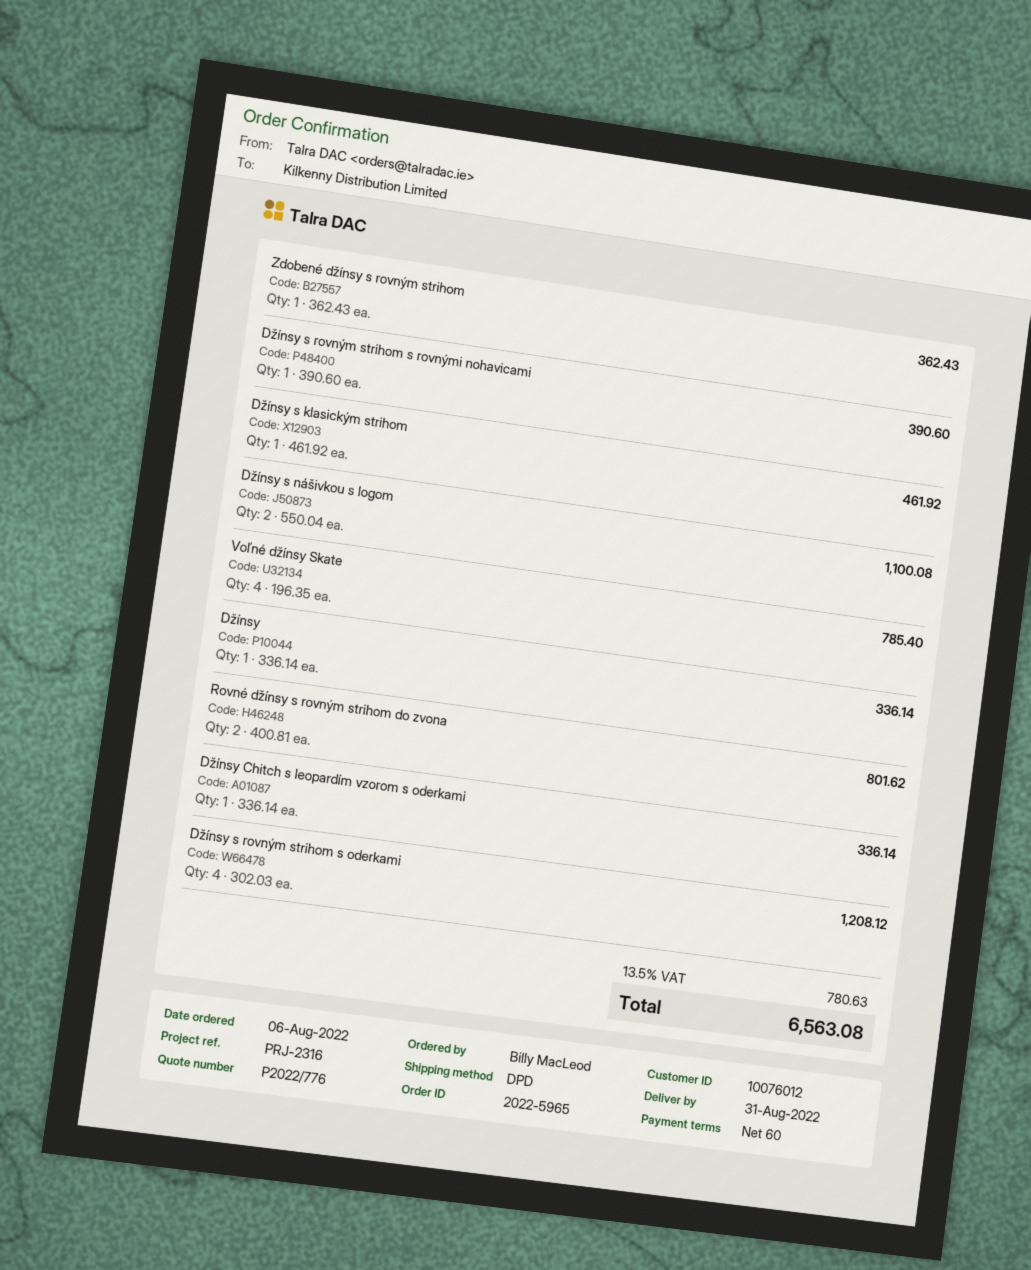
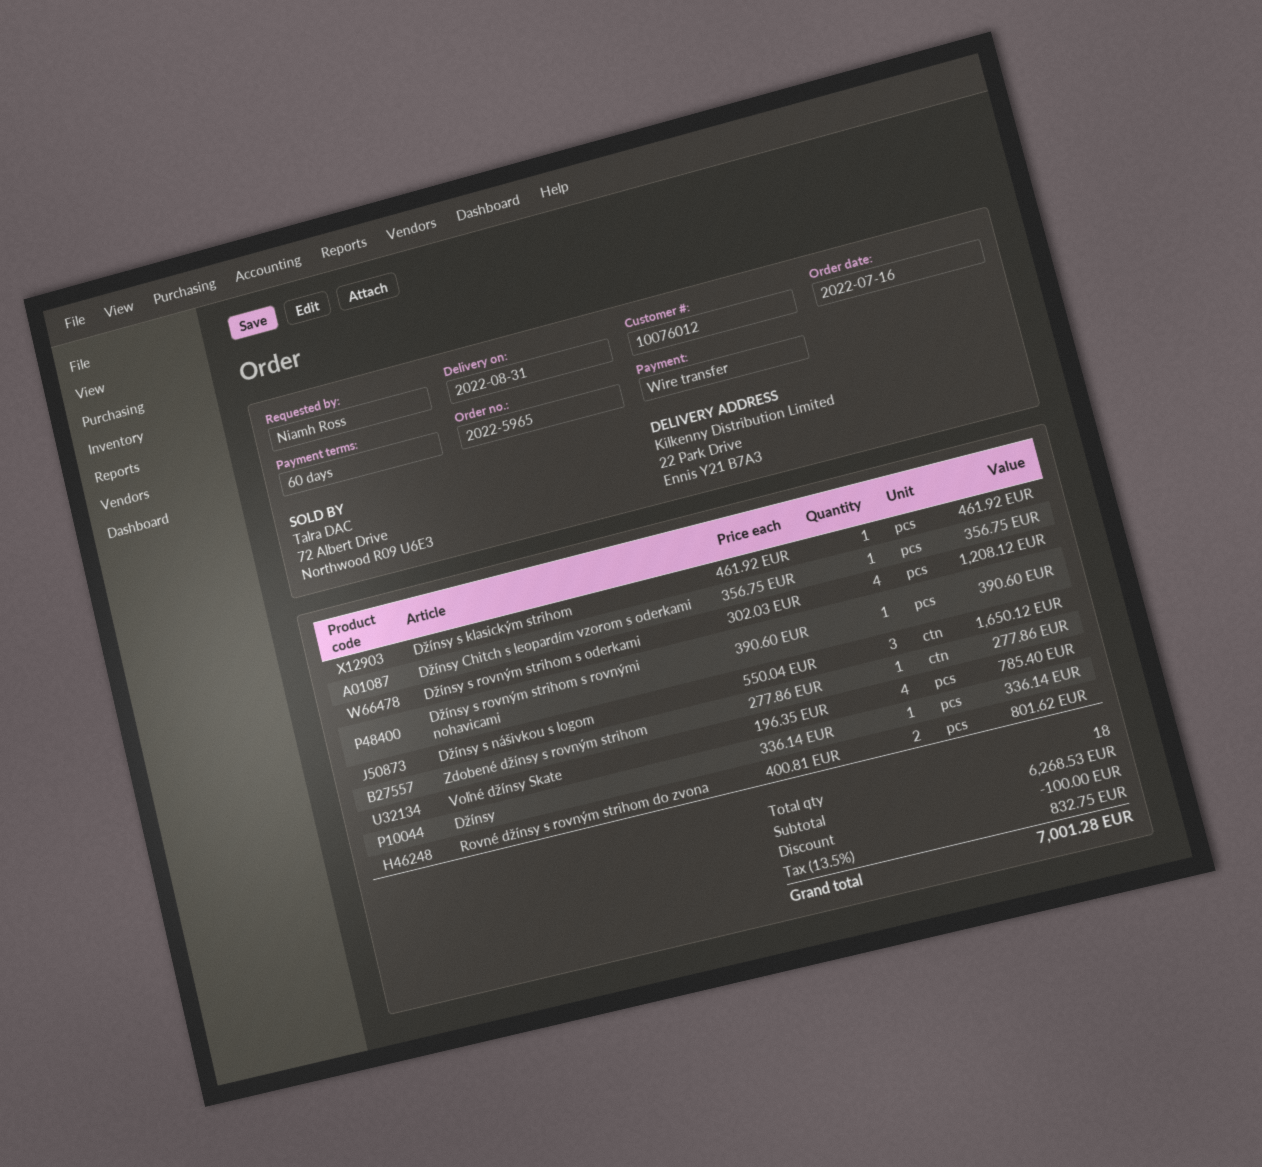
order date: 2022-08-06 -> 2022-07-16
ordered by: Billy MacLeod -> Niamh Ross
Zdobené džínsy s rovným strihom: 1 x 362.43 = 362.43 -> 1 x 277.86 = 277.86
Džínsy s nášivkou s logom: 2 x 550.04 = 1100.08 -> 3 x 550.04 = 1650.12
Džínsy Chitch s leopardím vzorom s oderkami: 1 x 336.14 = 336.14 -> 1 x 356.75 = 356.75
discount: none -> 100.00
tax: 13.5% = 780.63 -> 13.5% = 832.75
total: 6563.08 -> 7001.28

